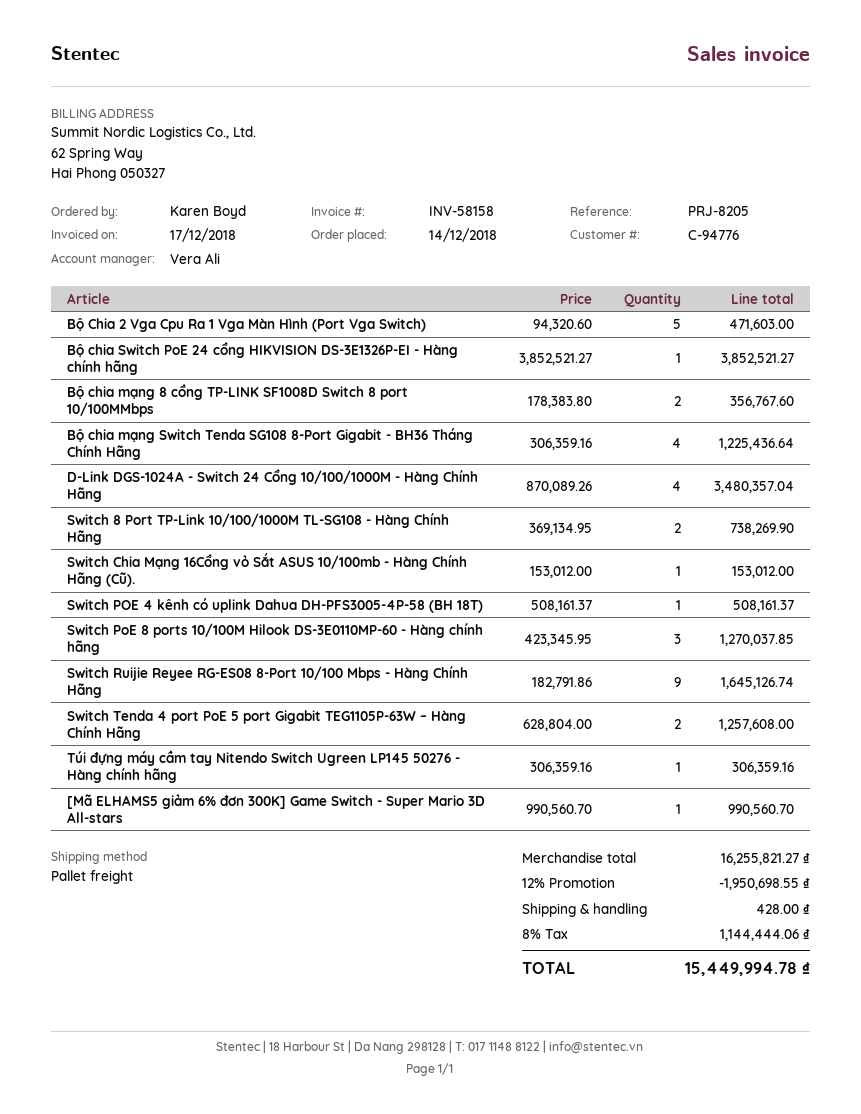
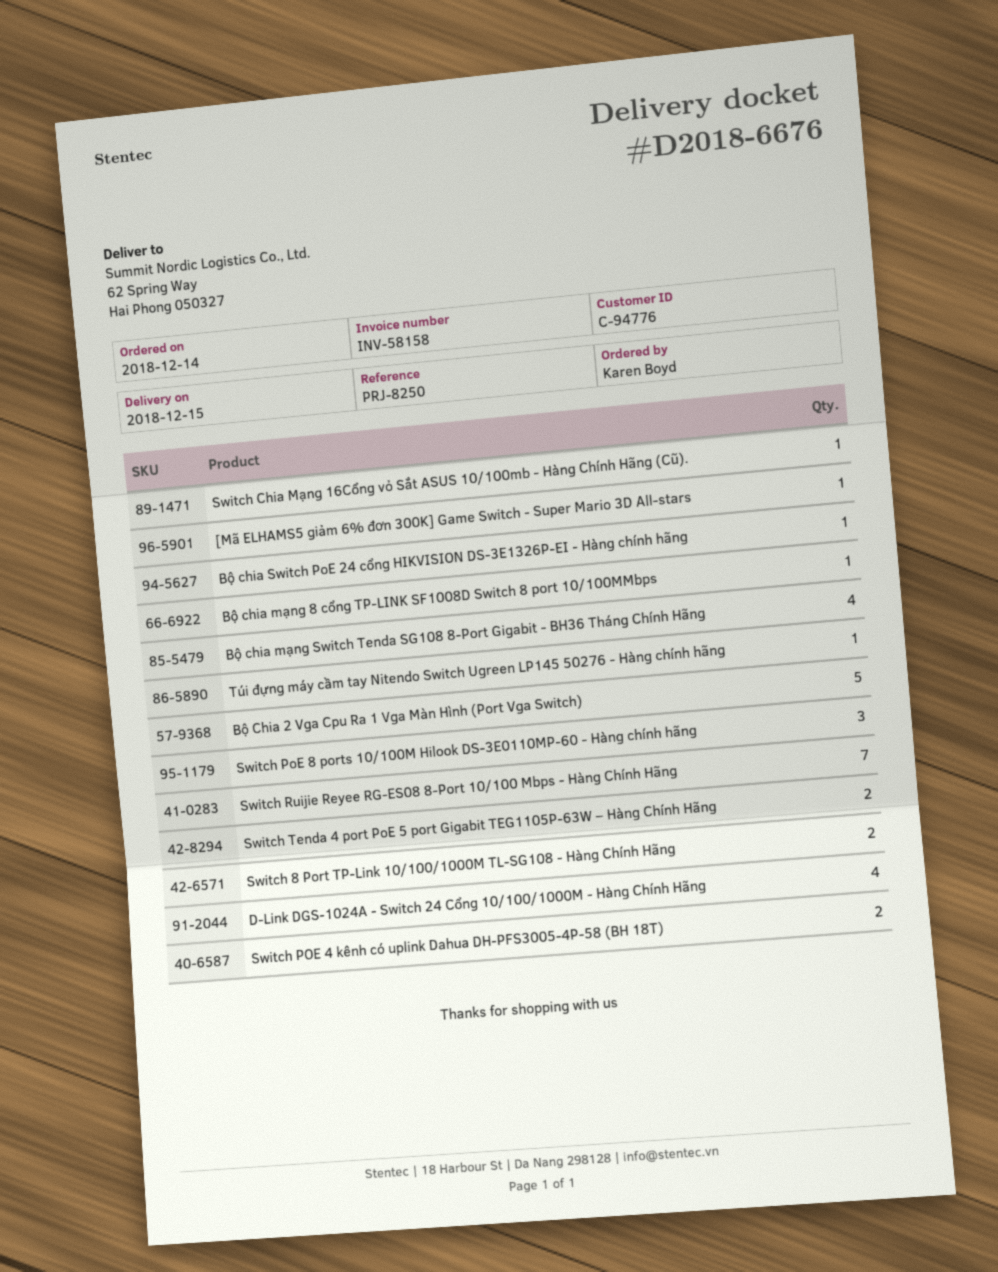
reference: PRJ-8205 -> PRJ-8250
Bộ chia mạng 8 cổng TP-LINK SF1008D Switch 8 port 10/100MMbps: 2 -> 1
Switch POE 4 kênh có uplink Dahua DH-PFS3005-4P-58 (BH 18T): 1 -> 2
Switch Ruijie Reyee RG-ES08 8-Port 10/100 Mbps - Hàng Chính Hãng: 9 -> 7

